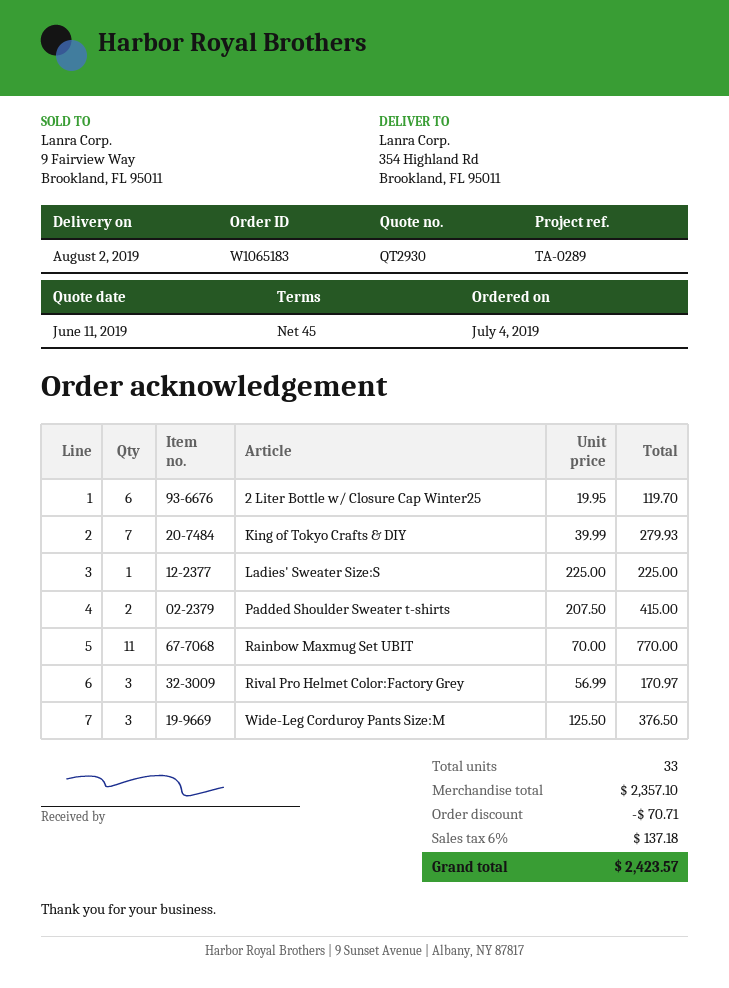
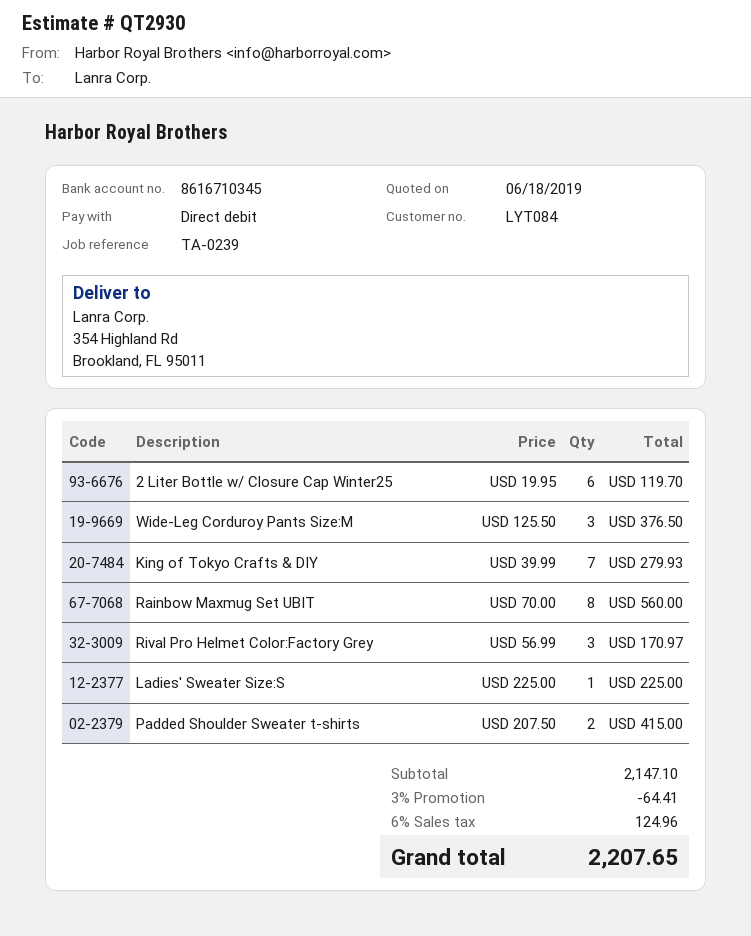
quote date: 2019-06-11 -> 2019-06-18
reference: TA-0289 -> TA-0239
Rainbow Maxmug Set UBIT: 11 x 70.00 = 770.00 -> 8 x 70.00 = 560.00
subtotal: 2357.10 -> 2147.10
discount: 70.71 -> 64.41
tax: 6% = 137.18 -> 6% = 124.96
total: 2423.57 -> 2207.65

